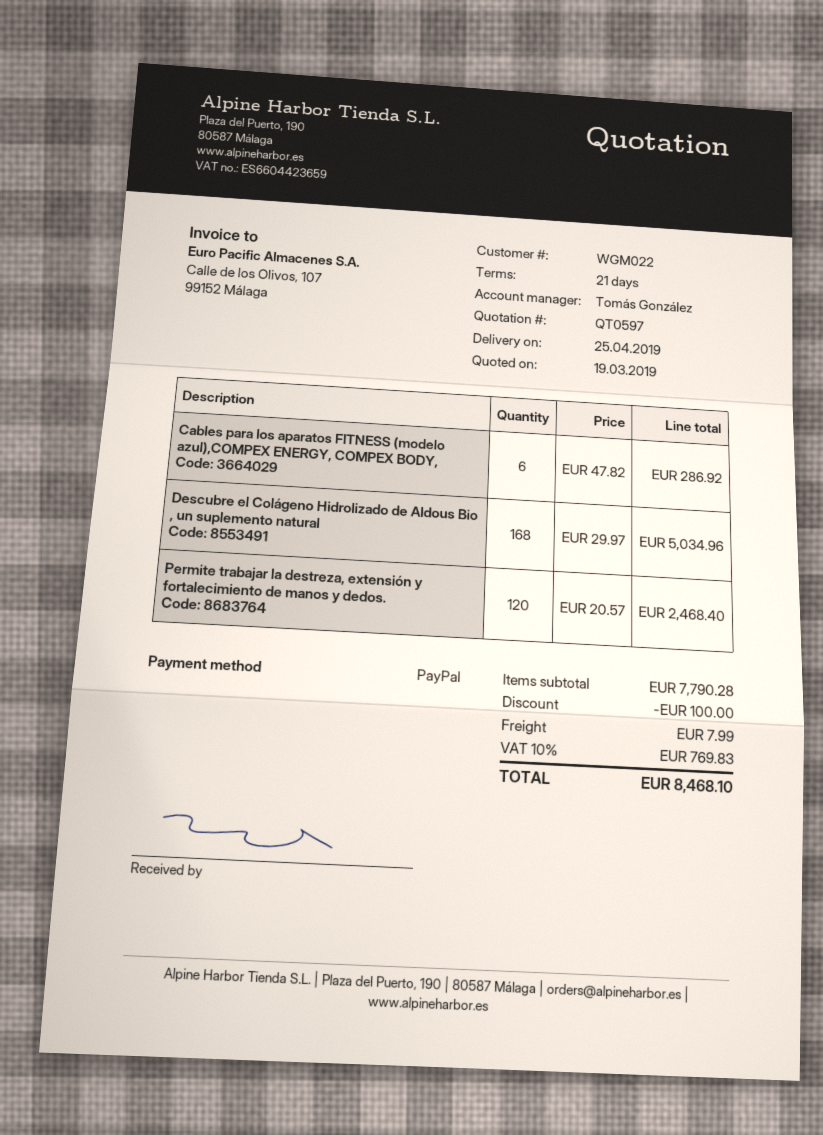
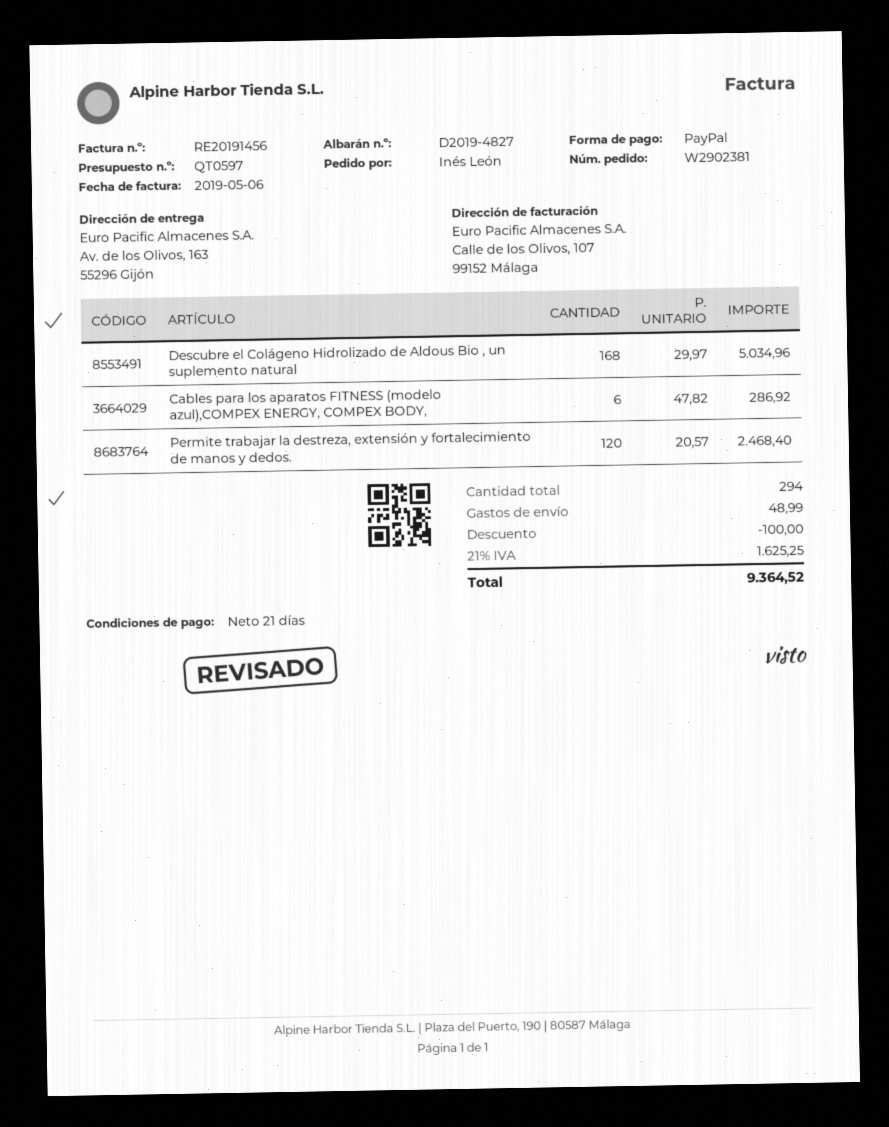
shipping: 7.99 -> 48.99
tax: 10% = 769.83 -> 21% = 1625.25
total: 8468.10 -> 9364.52

